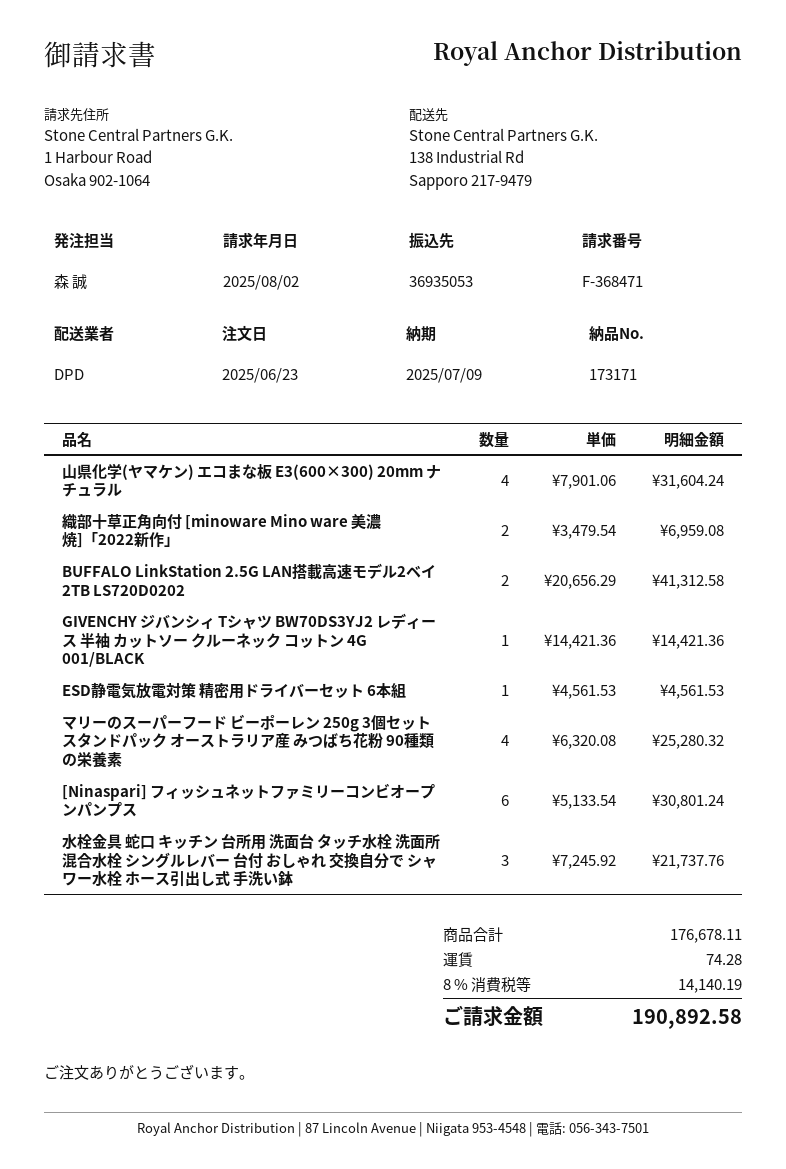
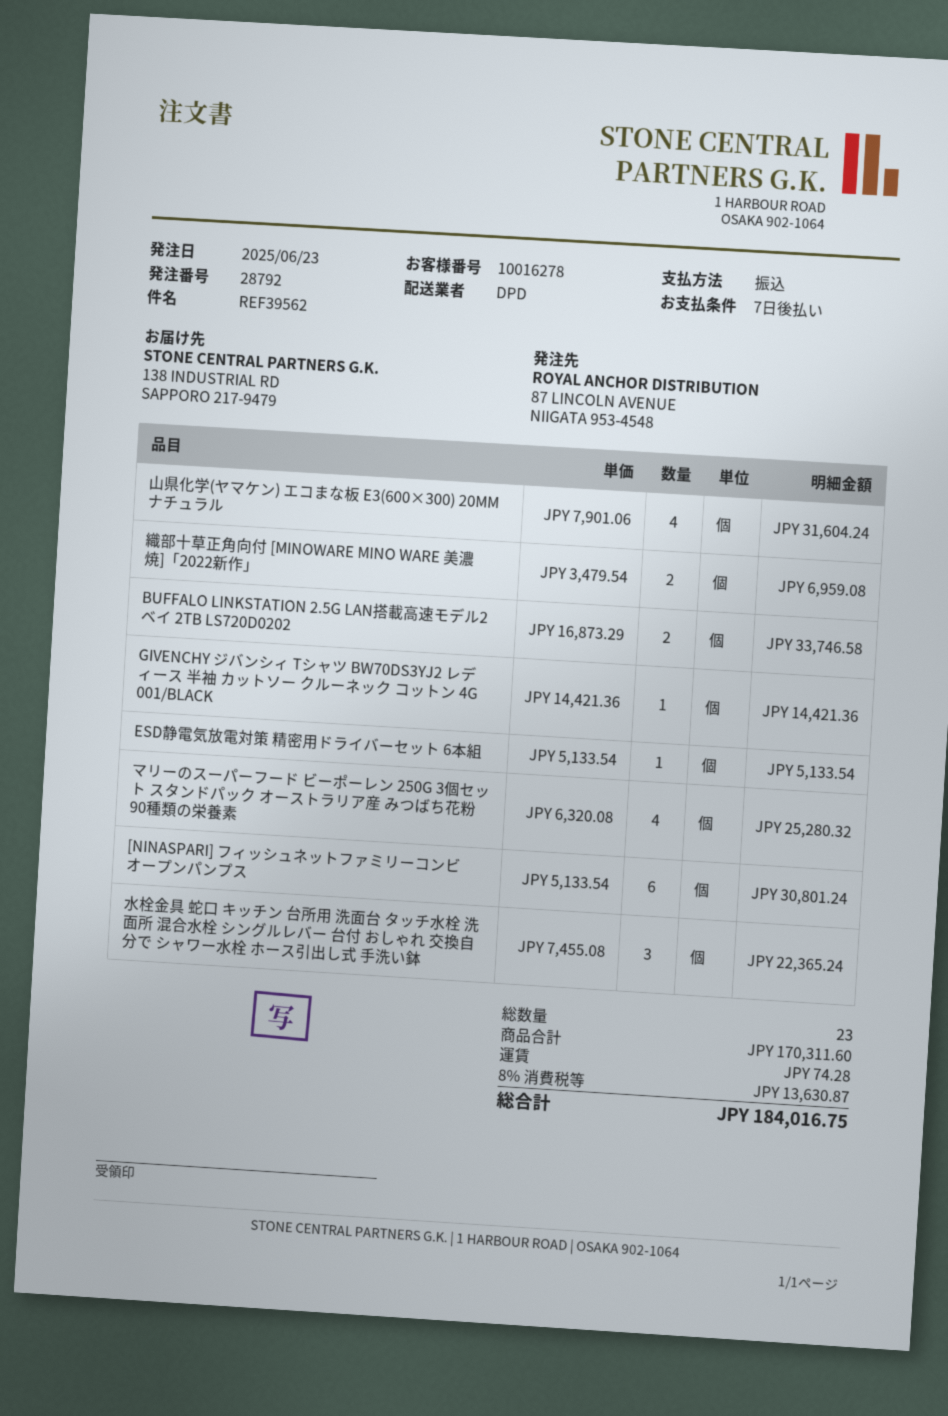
BUFFALO LinkStation 2.5G LAN搭載高速モデル2ベイ 2TB LS720D0202: 2 x 20656.29 = 41312.58 -> 2 x 16873.29 = 33746.58
ESD静電気放電対策 精密用ドライバーセット 6本組: 1 x 4561.53 = 4561.53 -> 1 x 5133.54 = 5133.54
水栓金具 蛇口 キッチン 台所用 洗面台 タッチ水栓 洗面所 混合水栓 シングルレバー 台付 おしゃれ 交換自分で シャワー水栓 ホース引出し式 手洗い鉢: 3 x 7245.92 = 21737.76 -> 3 x 7455.08 = 22365.24
subtotal: 176678.11 -> 170311.60
tax: 8% = 14140.19 -> 8% = 13630.87
total: 190892.58 -> 184016.75

